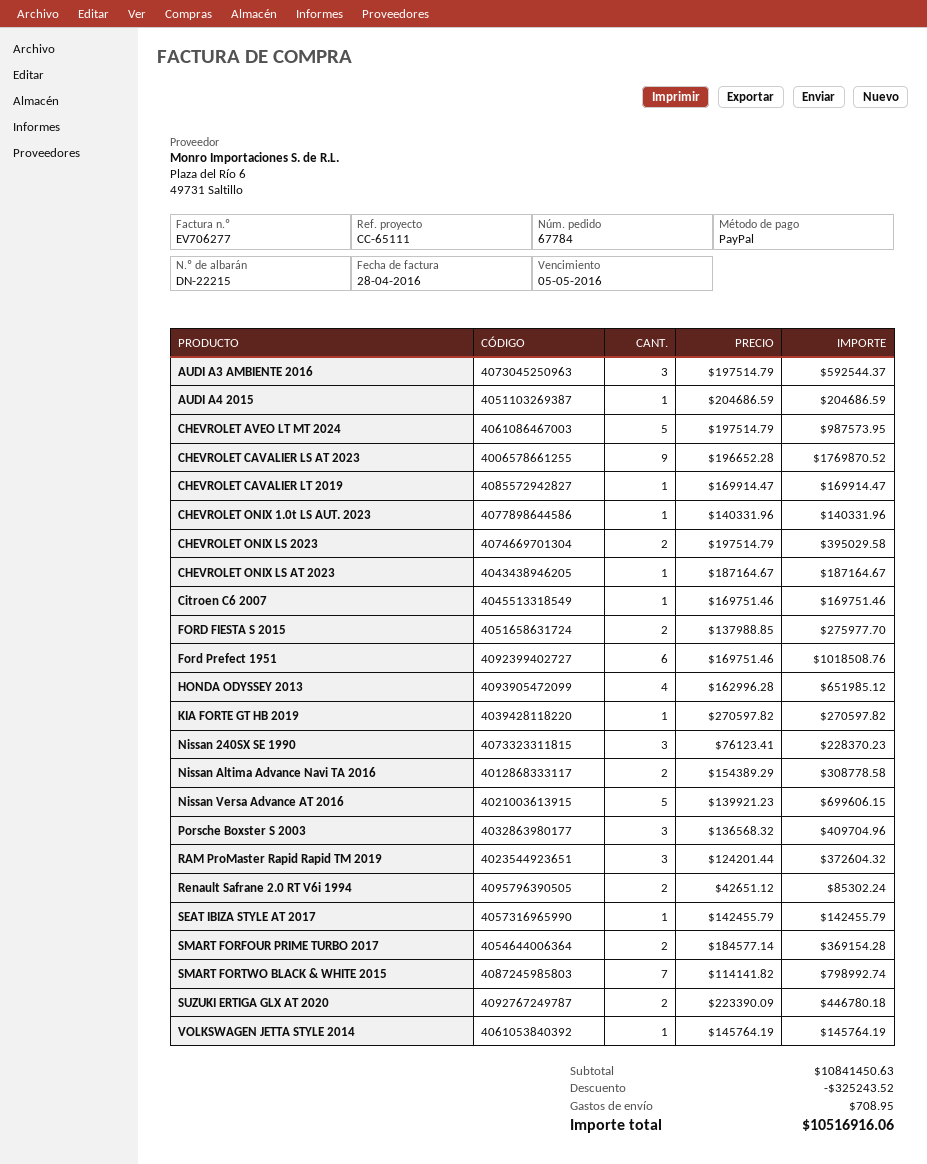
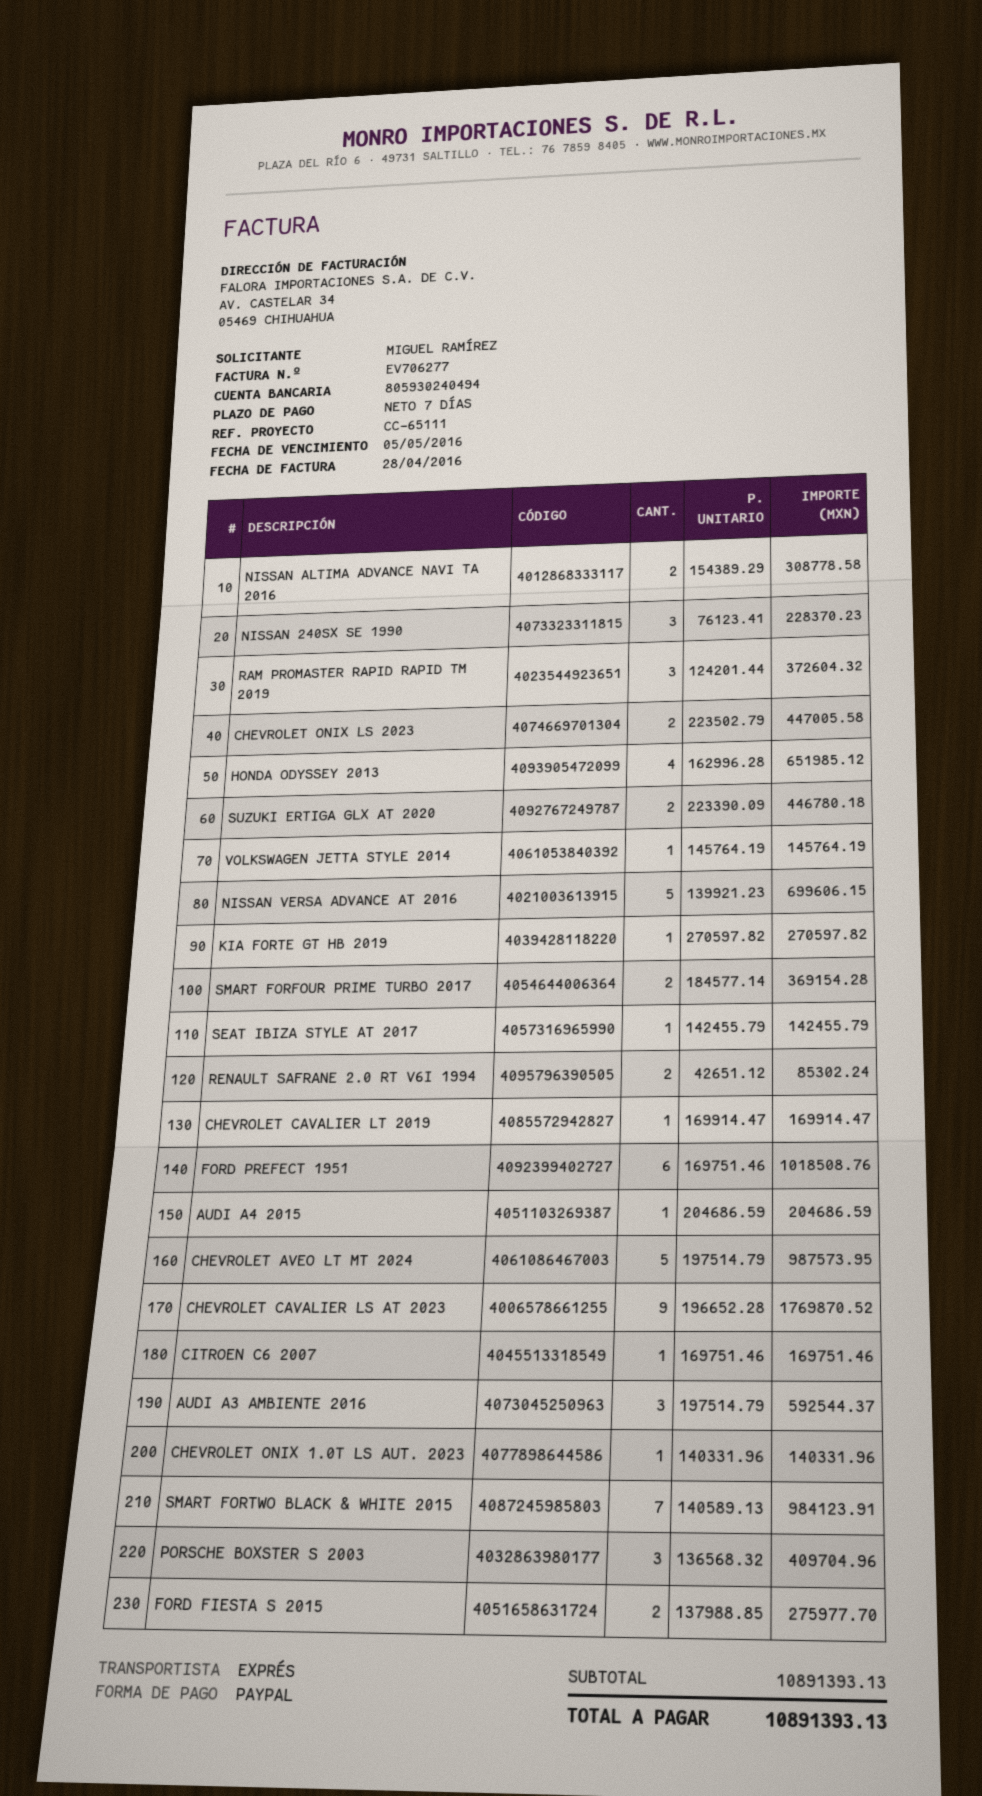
CHEVROLET ONIX LS 2023: 2 x 197514.79 = 395029.58 -> 2 x 223502.79 = 447005.58
CHEVROLET ONIX LS AT 2023: 1 x 187164.67 = 187164.67 -> none
SMART FORTWO BLACK & WHITE 2015: 7 x 114141.82 = 798992.74 -> 7 x 140589.13 = 984123.91
subtotal: 10841450.63 -> 10891393.13
discount: 325243.52 -> none
shipping: 708.95 -> none
total: 10516916.06 -> 10891393.13

